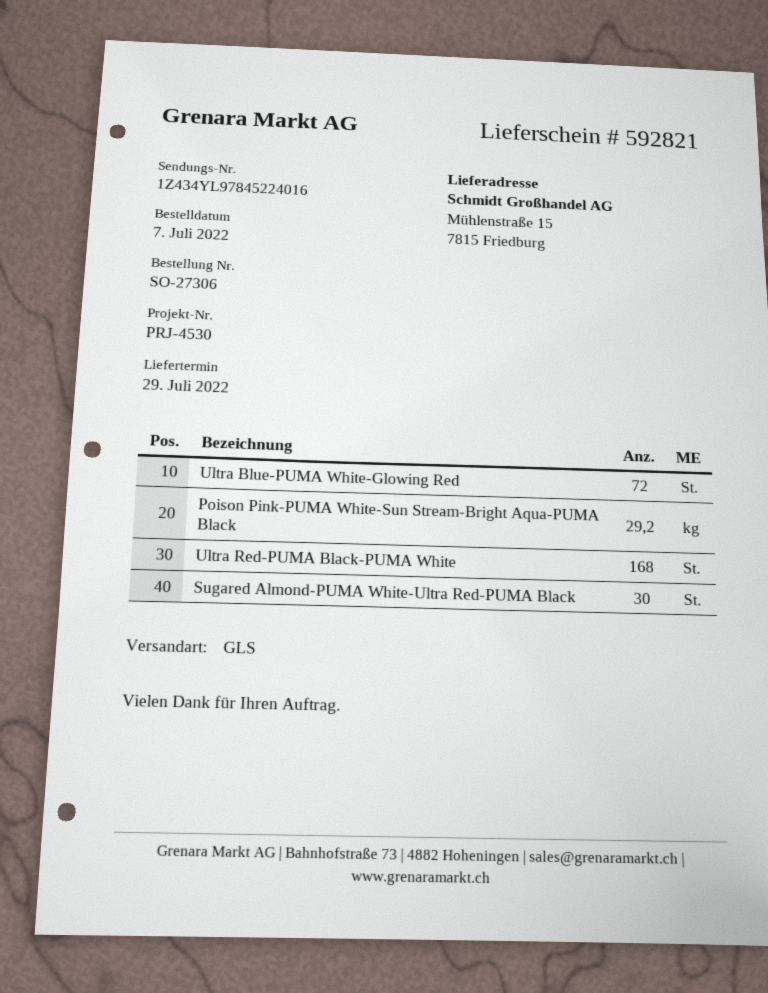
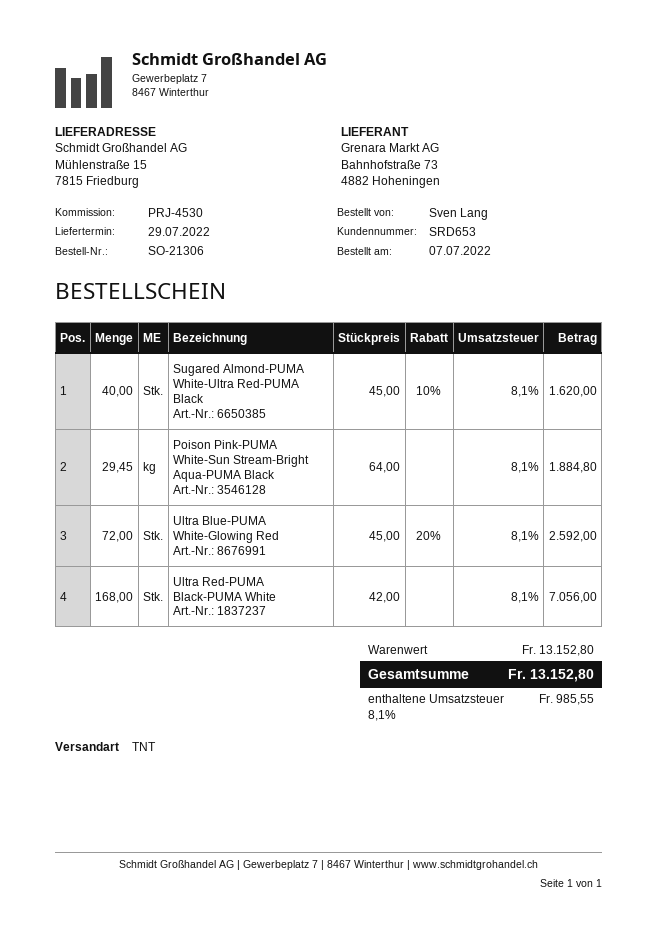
order number: SO-27306 -> SO-21306
shipping method: GLS -> TNT
Poison Pink-PUMA White-Sun Stream-Bright Aqua-PUMA Black: 29.2 -> 29.45
Sugared Almond-PUMA White-Ultra Red-PUMA Black: 30 -> 40

